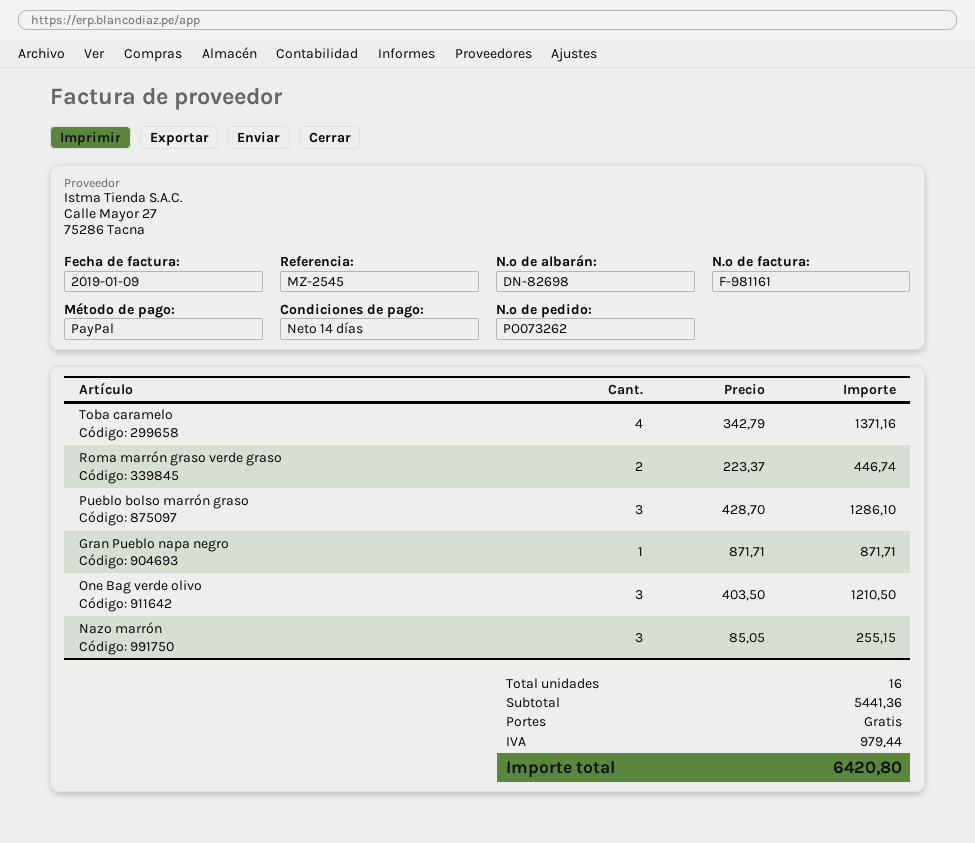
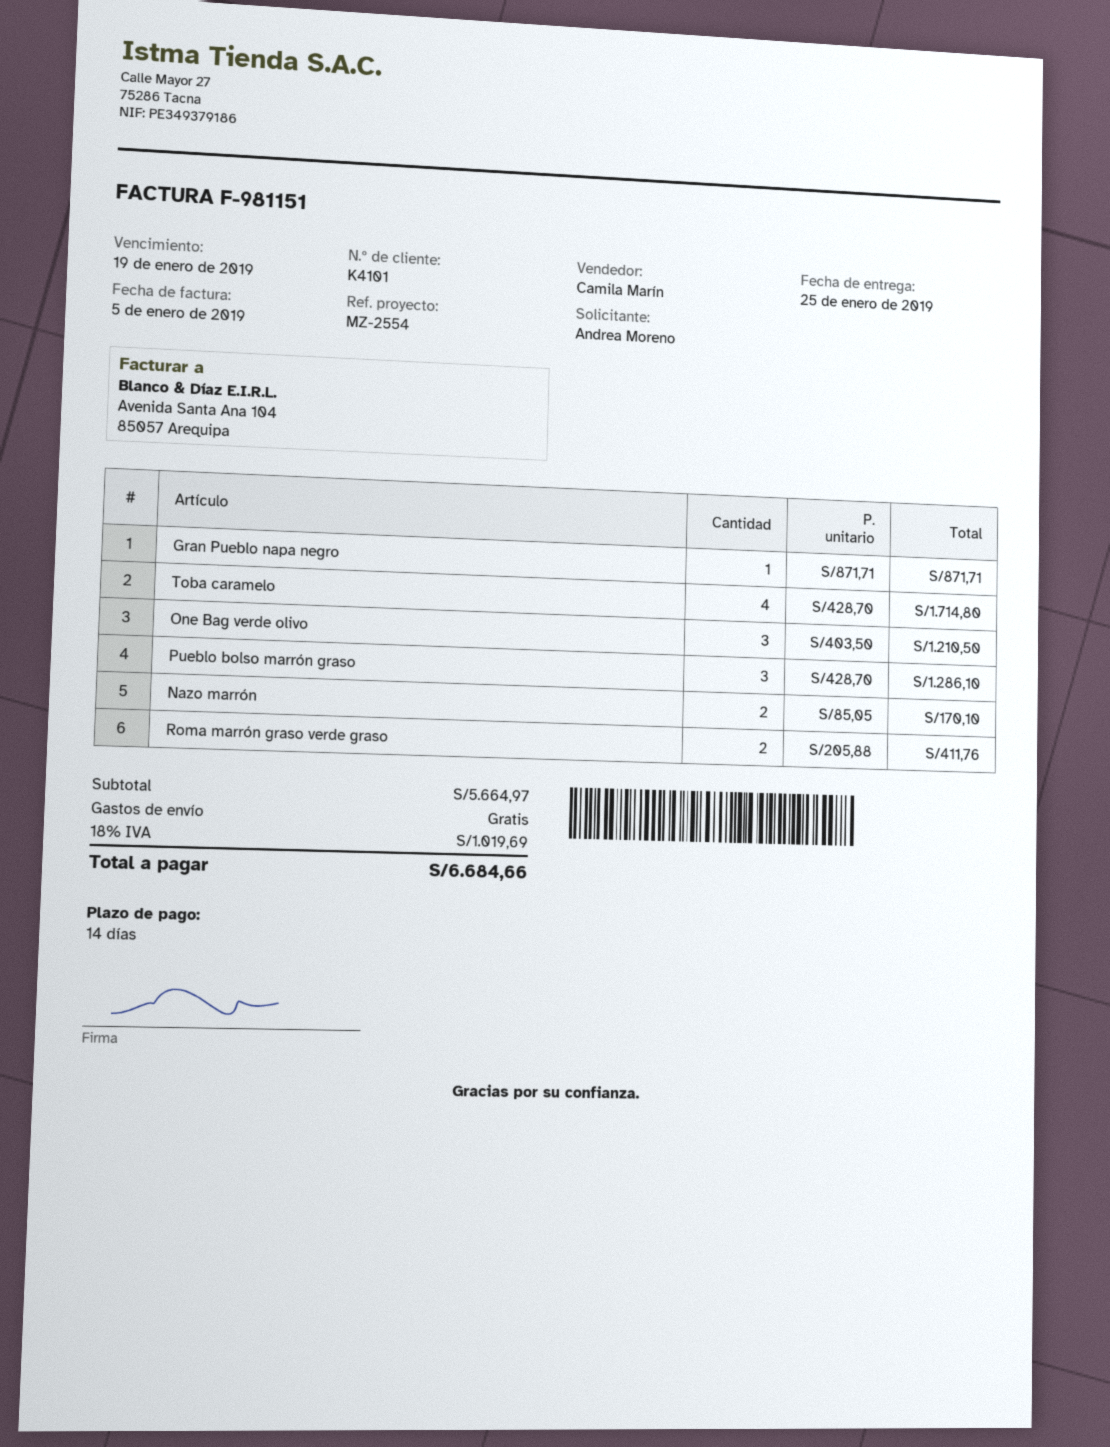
invoice number: F-981161 -> F-981151
invoice date: 2019-01-09 -> 2019-01-05
reference: MZ-2545 -> MZ-2554
Toba caramelo: 4 x 342.79 = 1371.16 -> 4 x 428.70 = 1714.80
Roma marrón graso verde graso: 2 x 223.37 = 446.74 -> 2 x 205.88 = 411.76
Nazo marrón: 3 x 85.05 = 255.15 -> 2 x 85.05 = 170.10
subtotal: 5441.36 -> 5664.97
tax: 979.44 -> 1019.69
total: 6420.80 -> 6684.66

